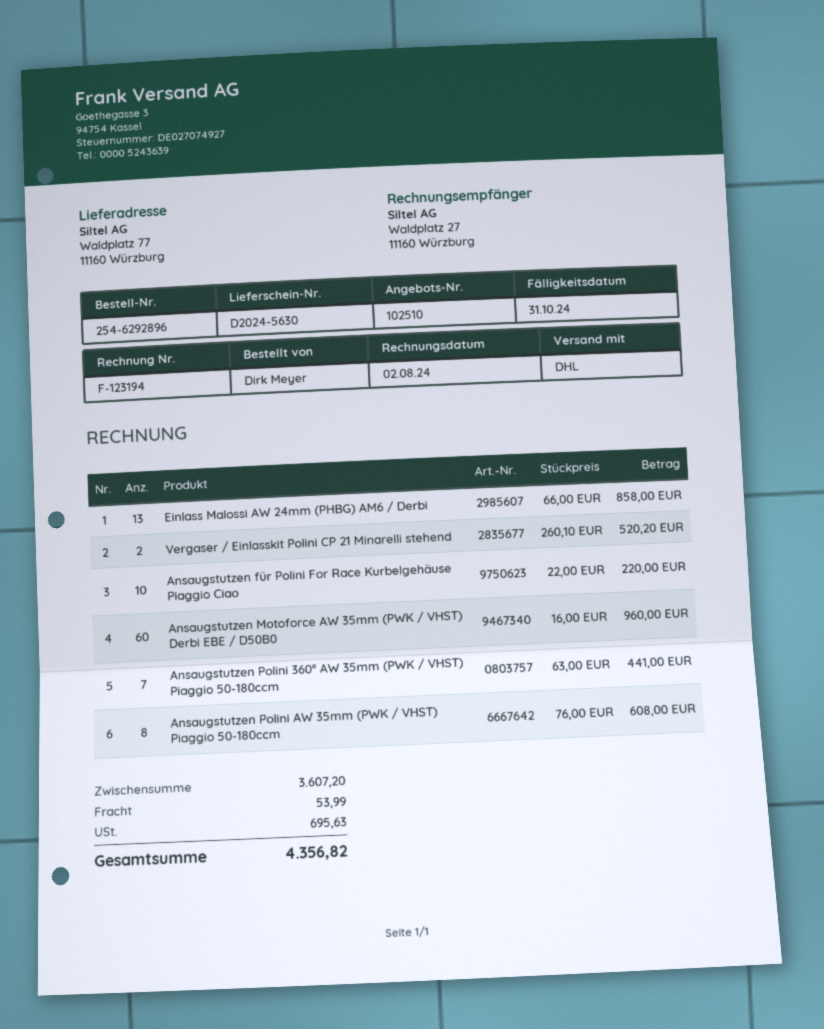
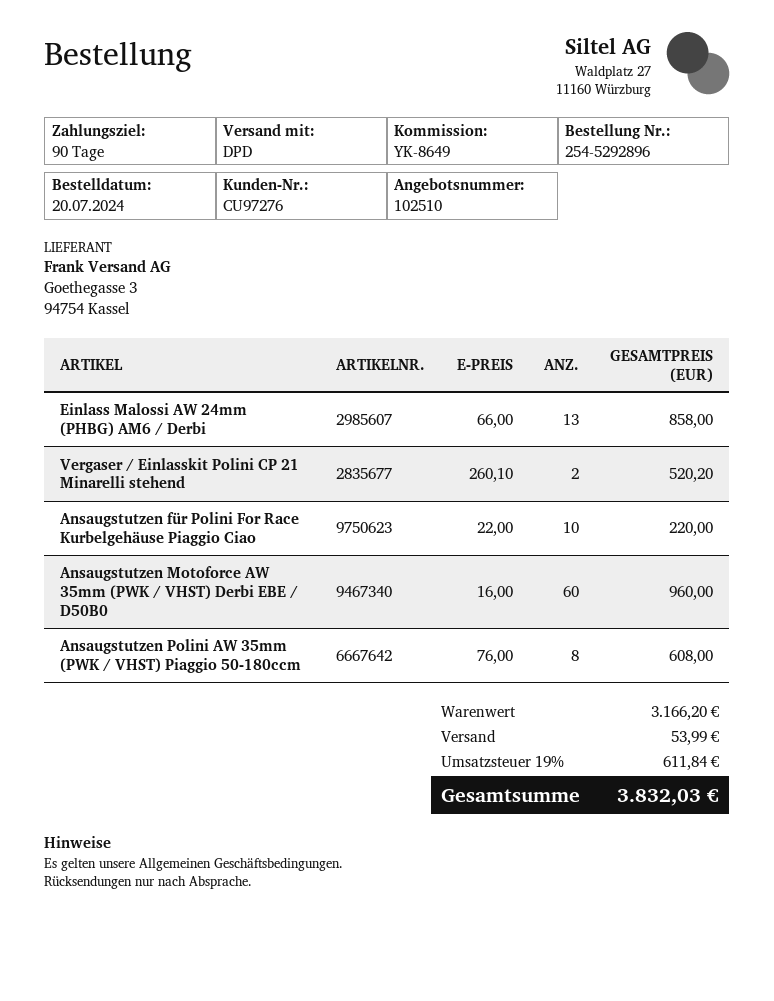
order number: 254-6292896 -> 254-5292896
shipping method: DHL -> DPD
Ansaugstutzen Polini 360° AW 35mm (PWK / VHST) Piaggio 50-180ccm: 7 x 63.00 = 441.00 -> none
subtotal: 3607.20 -> 3166.20
tax: 695.63 -> 611.84
total: 4356.82 -> 3832.03

